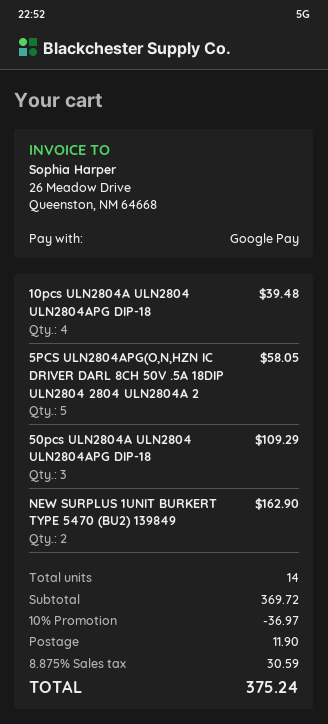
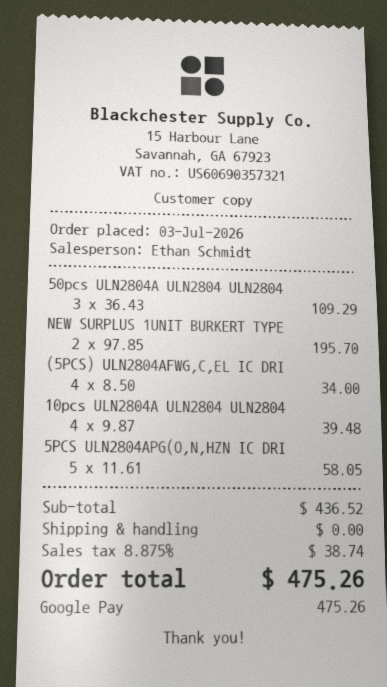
NEW SURPLUS 1UNIT BURKERT TYPE 5470 (BU2) 139849: 2 for 162.90 -> 2 for 195.70
(5PCS) ULN2804AFWG,C,EL IC DRI: none -> 4 for 34.00
subtotal: 369.72 -> 436.52
discount: 10% = 36.97 -> none
shipping: 11.90 -> 0.00
tax: 8.875% = 30.59 -> 8.875% = 38.74
total: 375.24 -> 475.26

